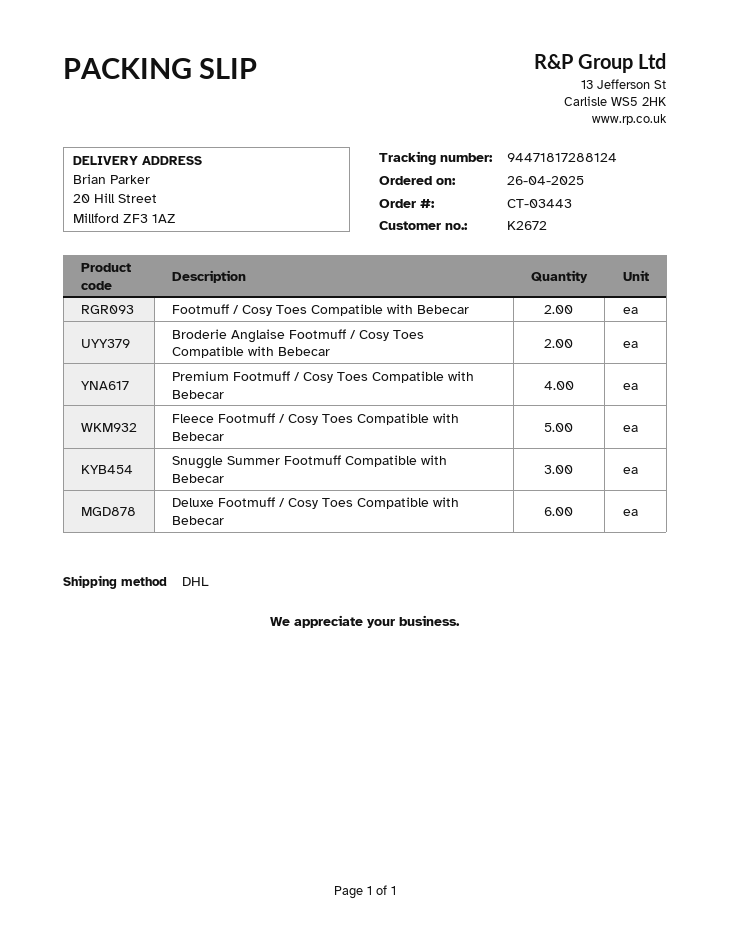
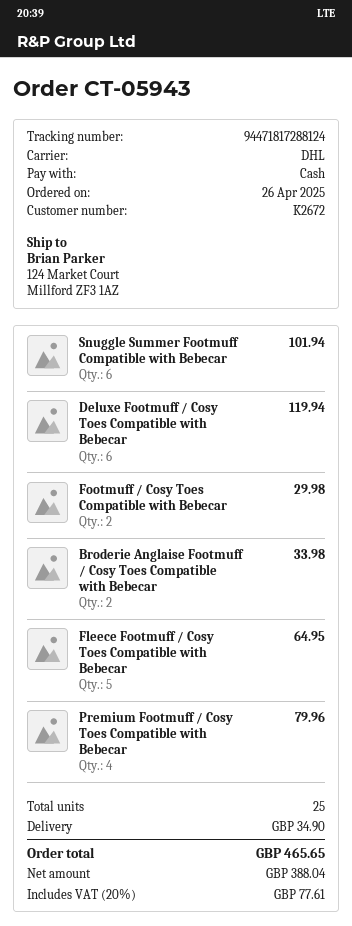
order number: CT-03443 -> CT-05943
ship to: 20 Hill Street, Millford ZF3 1AZ -> 124 Market Court, Millford ZF3 1AZ
Snuggle Summer Footmuff Compatible with Bebecar: 3 -> 6

